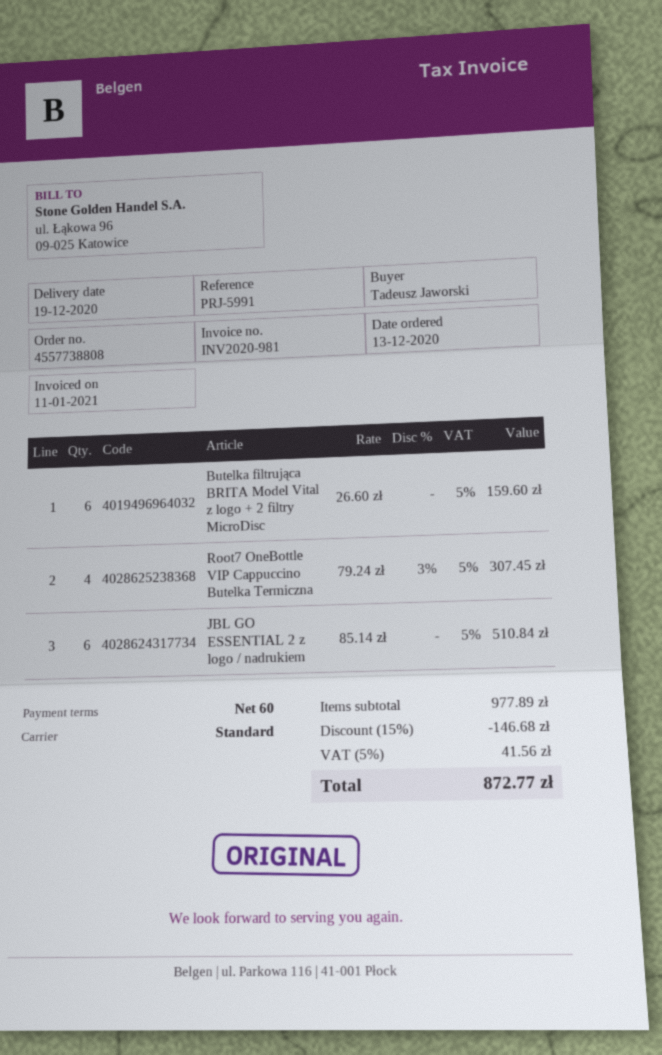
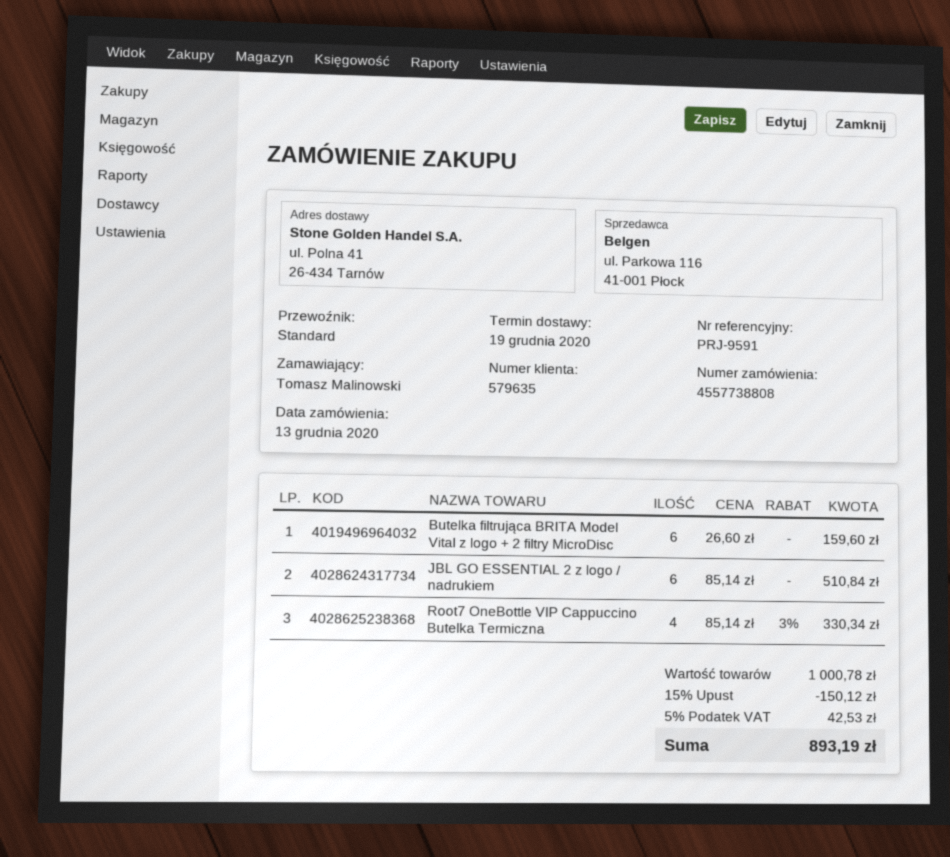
reference: PRJ-5991 -> PRJ-9591
ordered by: Tadeusz Jaworski -> Tomasz Malinowski
Root7 OneBottle VIP Cappuccino Butelka Termiczna: 4 x 79.24 - 3% = 307.45 -> 4 x 85.14 - 3% = 330.34
subtotal: 977.89 -> 1000.78
discount: 15% = 146.68 -> 15% = 150.12
tax: 5% = 41.56 -> 5% = 42.53
total: 872.77 -> 893.19

